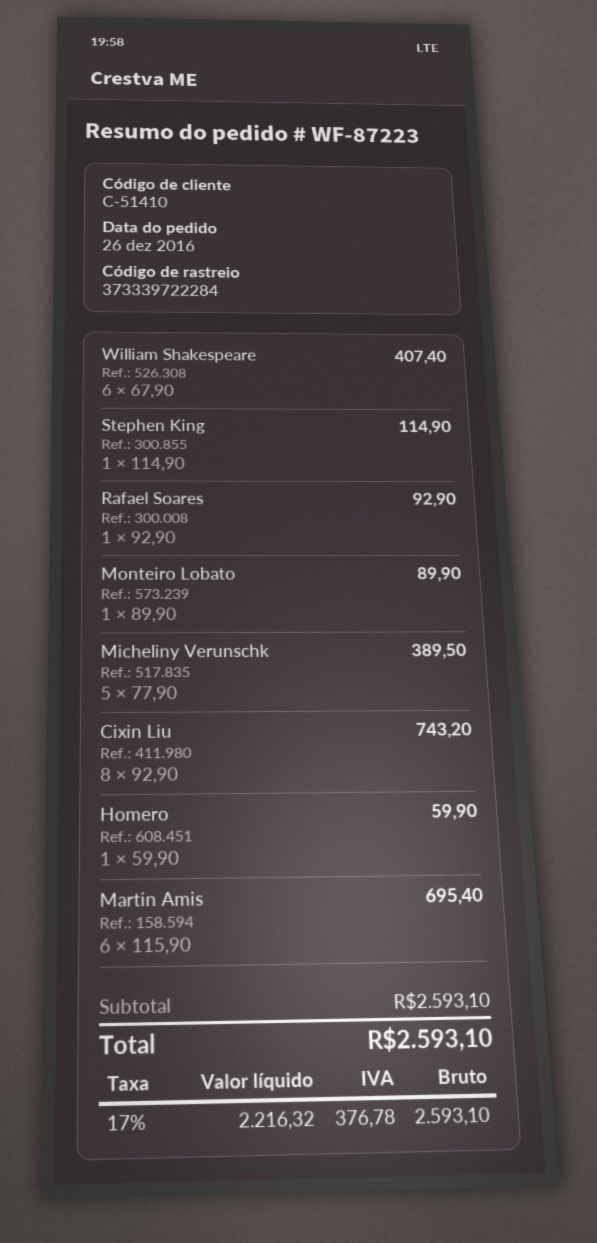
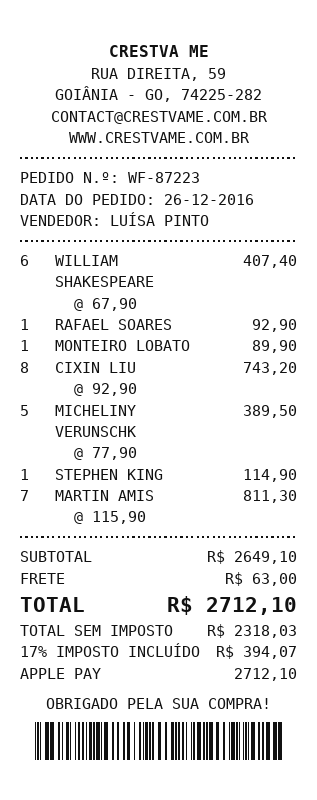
Homero: 1 x 59.90 = 59.90 -> none
Martin Amis: 6 x 115.90 = 695.40 -> 7 x 115.90 = 811.30
subtotal: 2593.10 -> 2649.10
shipping: none -> 63.00
net: 2216.32 -> 2318.03
tax: 17% = 376.78 -> 17% = 394.07
total: 2593.10 -> 2712.10

